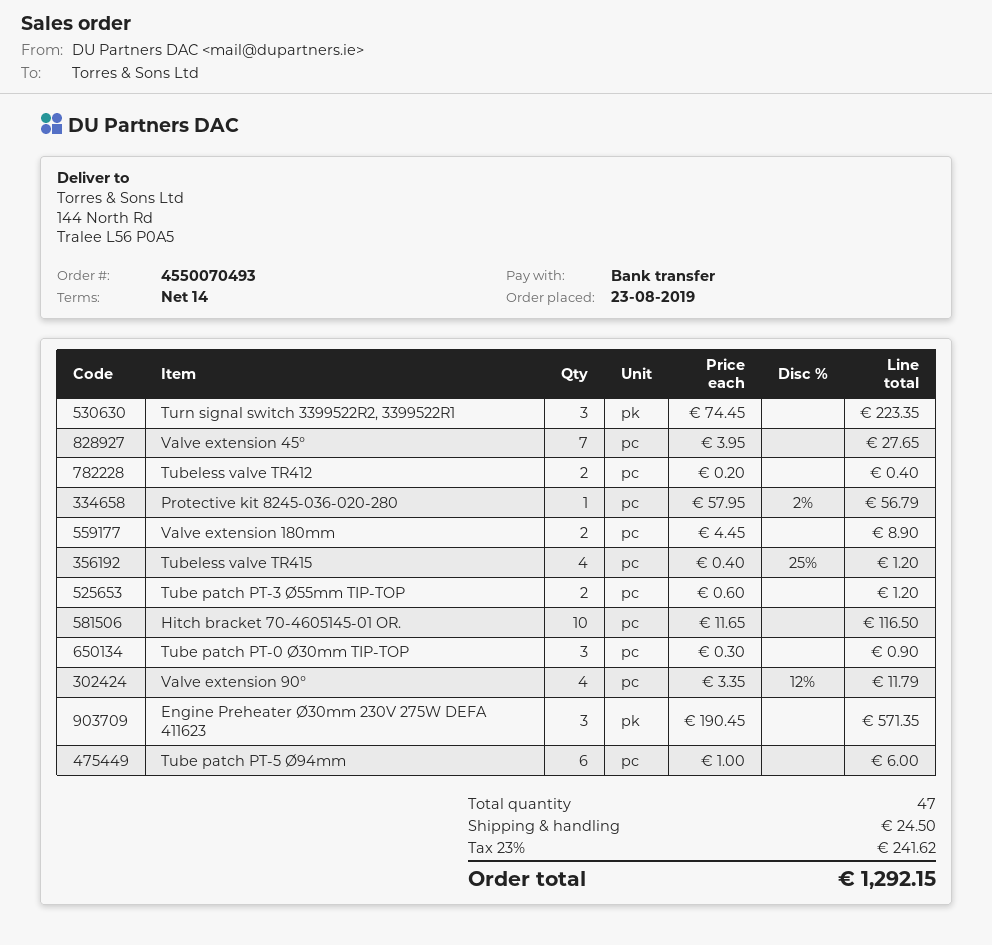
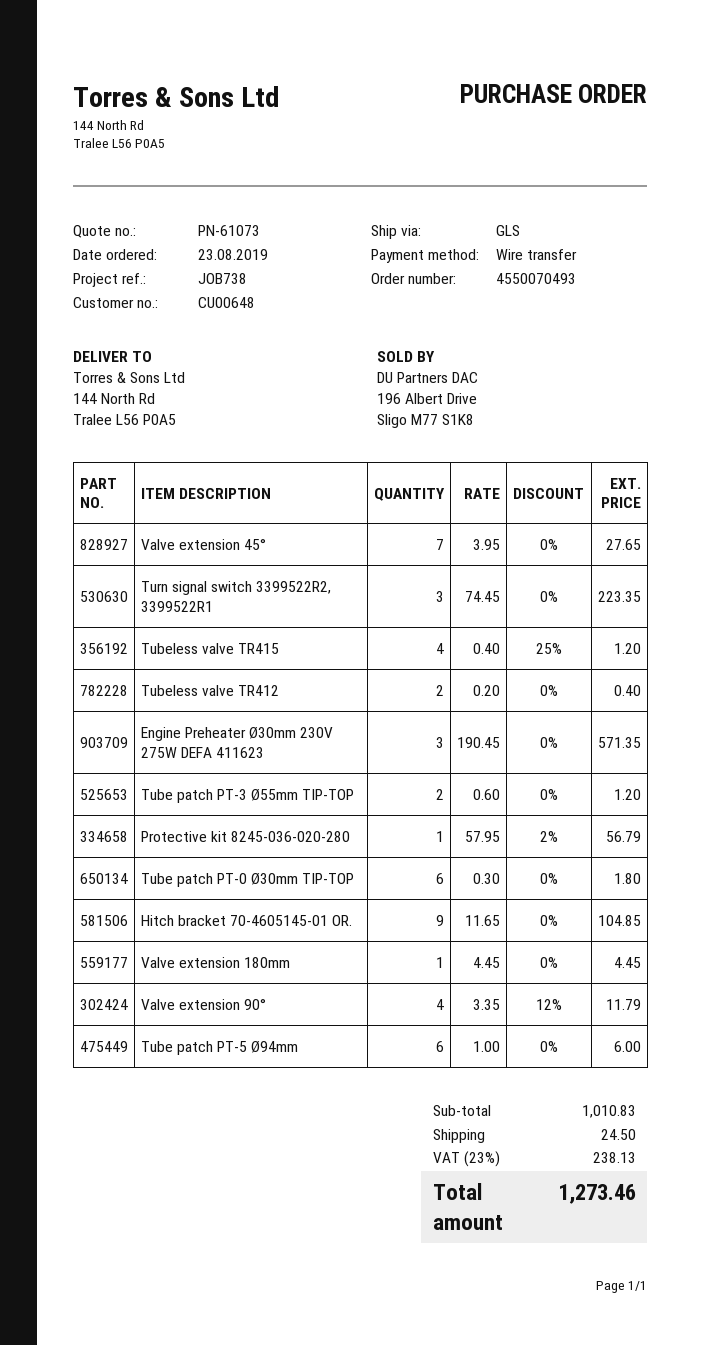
Valve extension 180mm: 2 x 4.45 = 8.90 -> 1 x 4.45 = 4.45
Hitch bracket 70-4605145-01 OR.: 10 x 11.65 = 116.50 -> 9 x 11.65 = 104.85
Tube patch PT-0 Ø30mm TIP-TOP: 3 x 0.30 = 0.90 -> 6 x 0.30 = 1.80
tax: 23% = 241.62 -> 23% = 238.13
total: 1292.15 -> 1273.46

